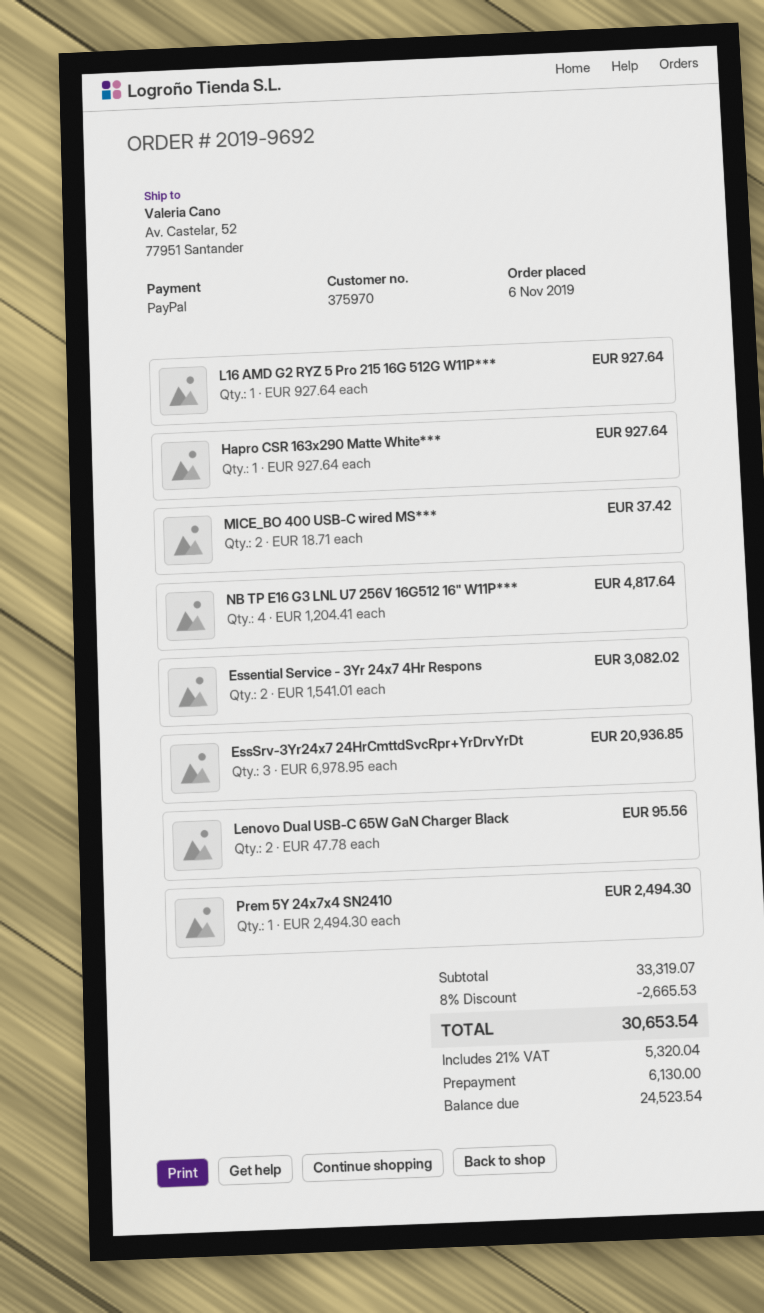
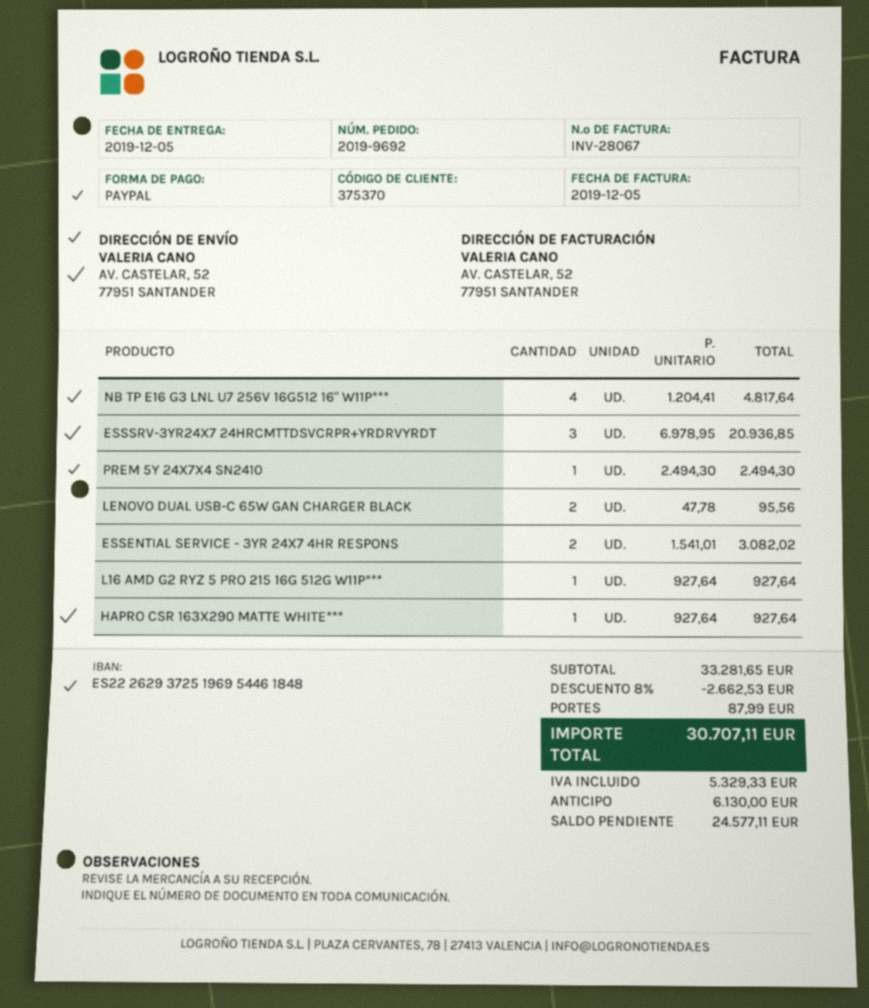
customer number: 375970 -> 375370
MICE_BO 400 USB-C wired MS***: 2 x 18.71 = 37.42 -> none
subtotal: 33319.07 -> 33281.65
discount: 8% = 2665.53 -> 8% = 2662.53
shipping: none -> 87.99
tax: 5320.04 -> 5329.33
total: 30653.54 -> 30707.11
balance: 24523.54 -> 24577.11

